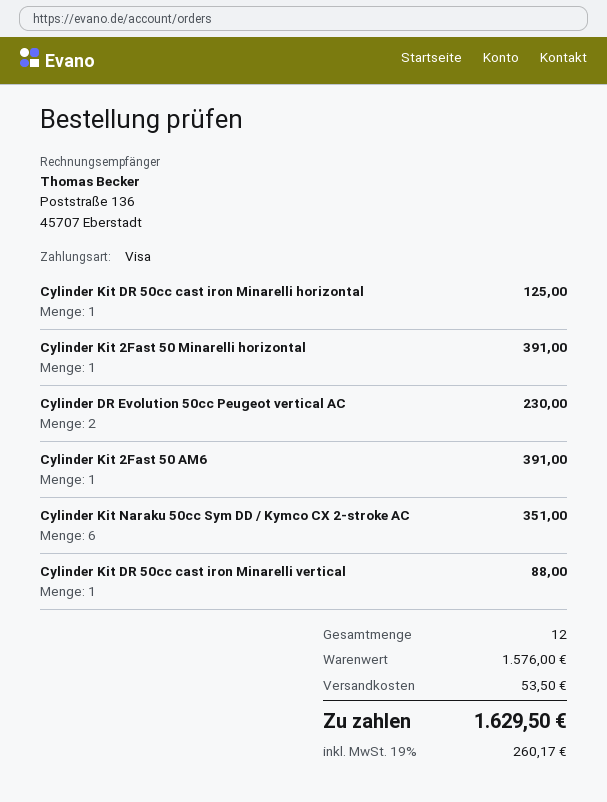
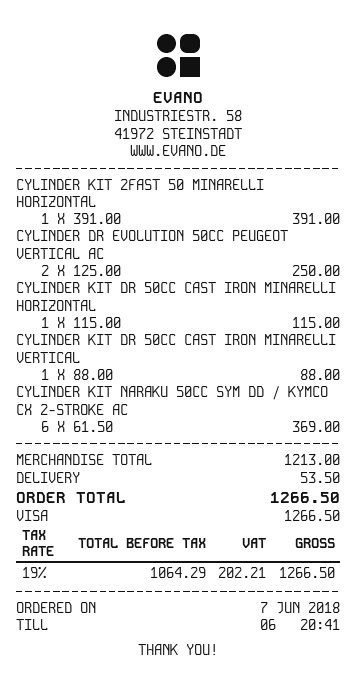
Cylinder Kit DR 50cc cast iron Minarelli horizontal: 1 for 125.00 -> 1 for 115.00
Cylinder DR Evolution 50cc Peugeot vertical AC: 2 for 230.00 -> 2 for 250.00
Cylinder Kit 2Fast 50 AM6: 1 for 391.00 -> none
Cylinder Kit Naraku 50cc Sym DD / Kymco CX 2-stroke AC: 6 for 351.00 -> 6 for 369.00
subtotal: 1576.00 -> 1213.00
tax: 19% = 260.17 -> 19% = 202.21
total: 1629.50 -> 1266.50

